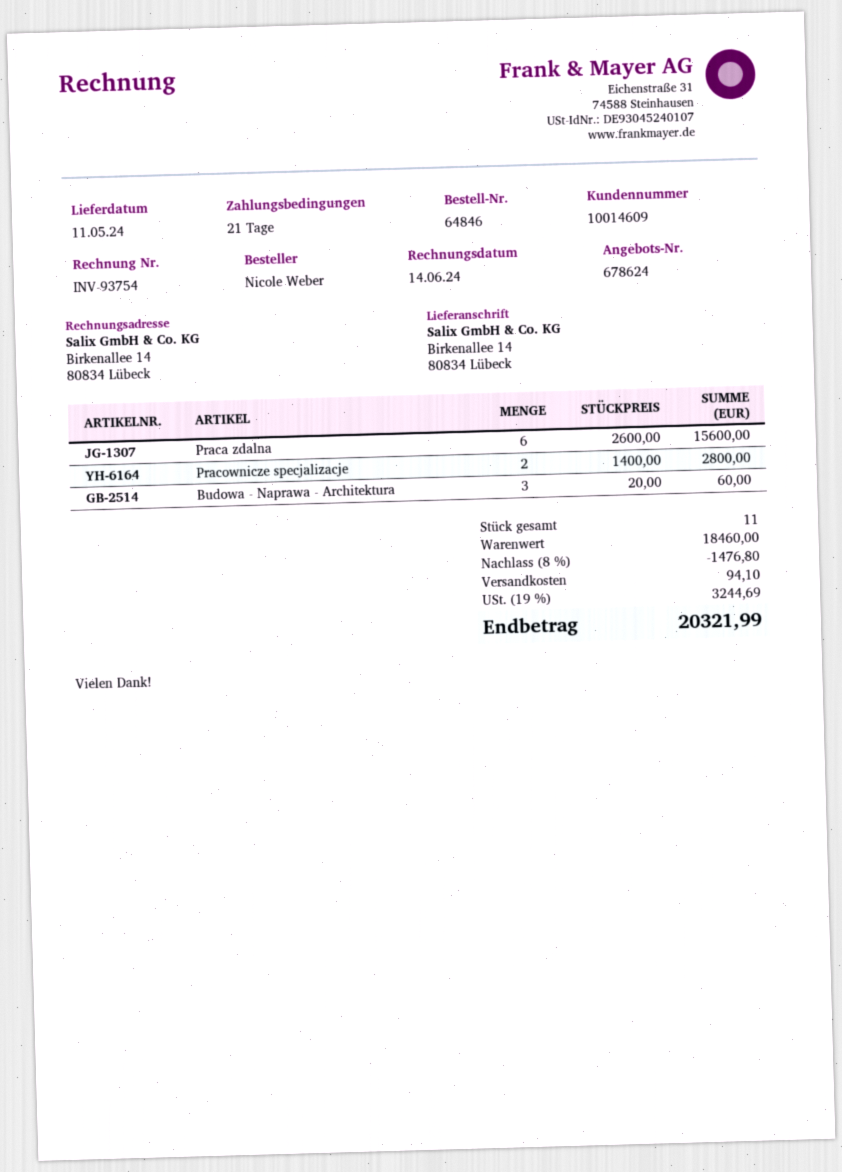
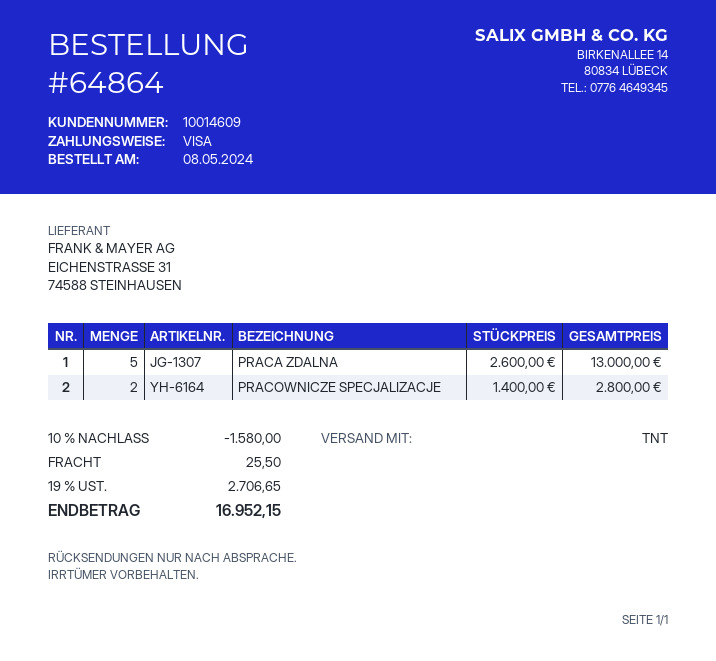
order number: 64846 -> 64864
Praca zdalna: 6 x 2600.00 = 15600.00 -> 5 x 2600.00 = 13000.00
Budowa - Naprawa - Architektura: 3 x 20.00 = 60.00 -> none
discount: 8% = 1476.80 -> 10% = 1580.00
shipping: 94.10 -> 25.50
tax: 19% = 3244.69 -> 19% = 2706.65
total: 20321.99 -> 16952.15

